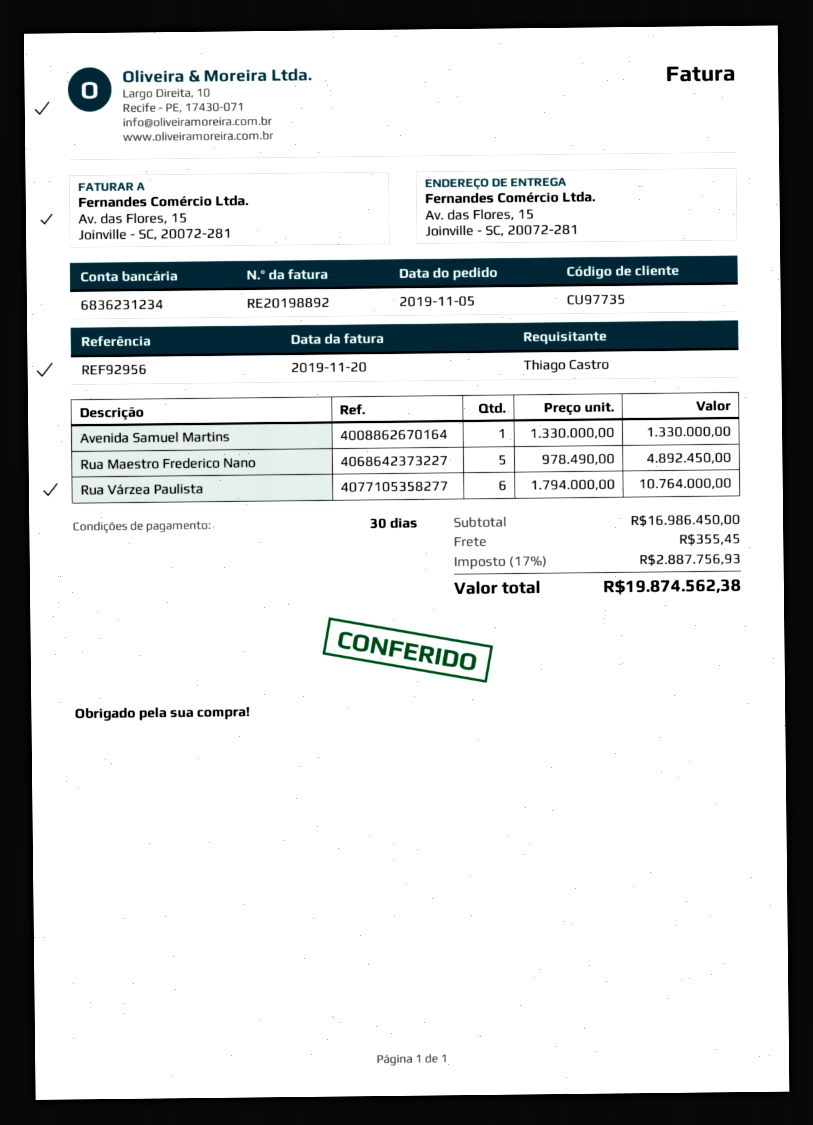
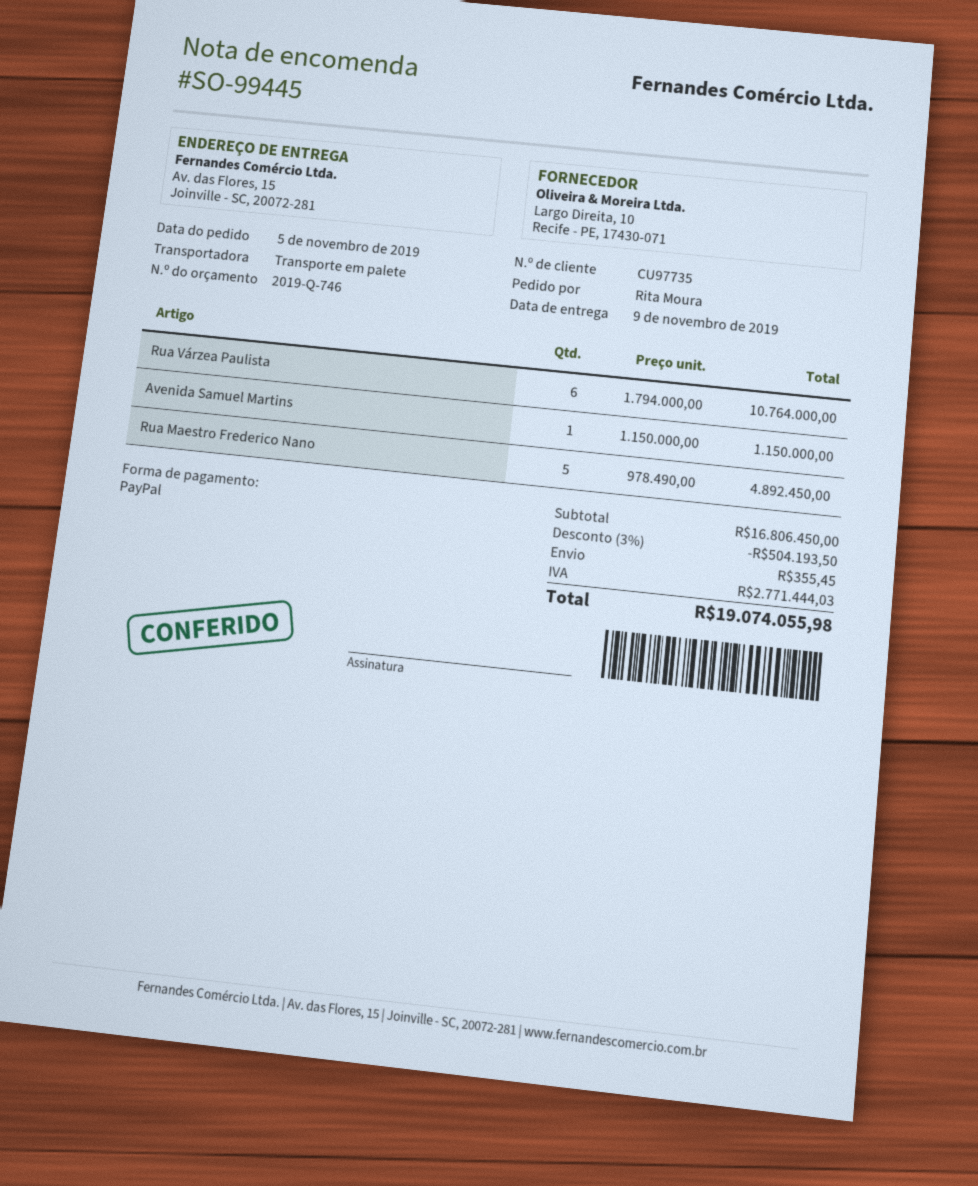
ordered by: Thiago Castro -> Rita Moura
Avenida Samuel Martins: 1 x 1330000.00 = 1330000.00 -> 1 x 1150000.00 = 1150000.00
subtotal: 16986450.00 -> 16806450.00
discount: none -> 3% = 504193.50
tax: 2887756.93 -> 2771444.03
total: 19874562.38 -> 19074055.98

